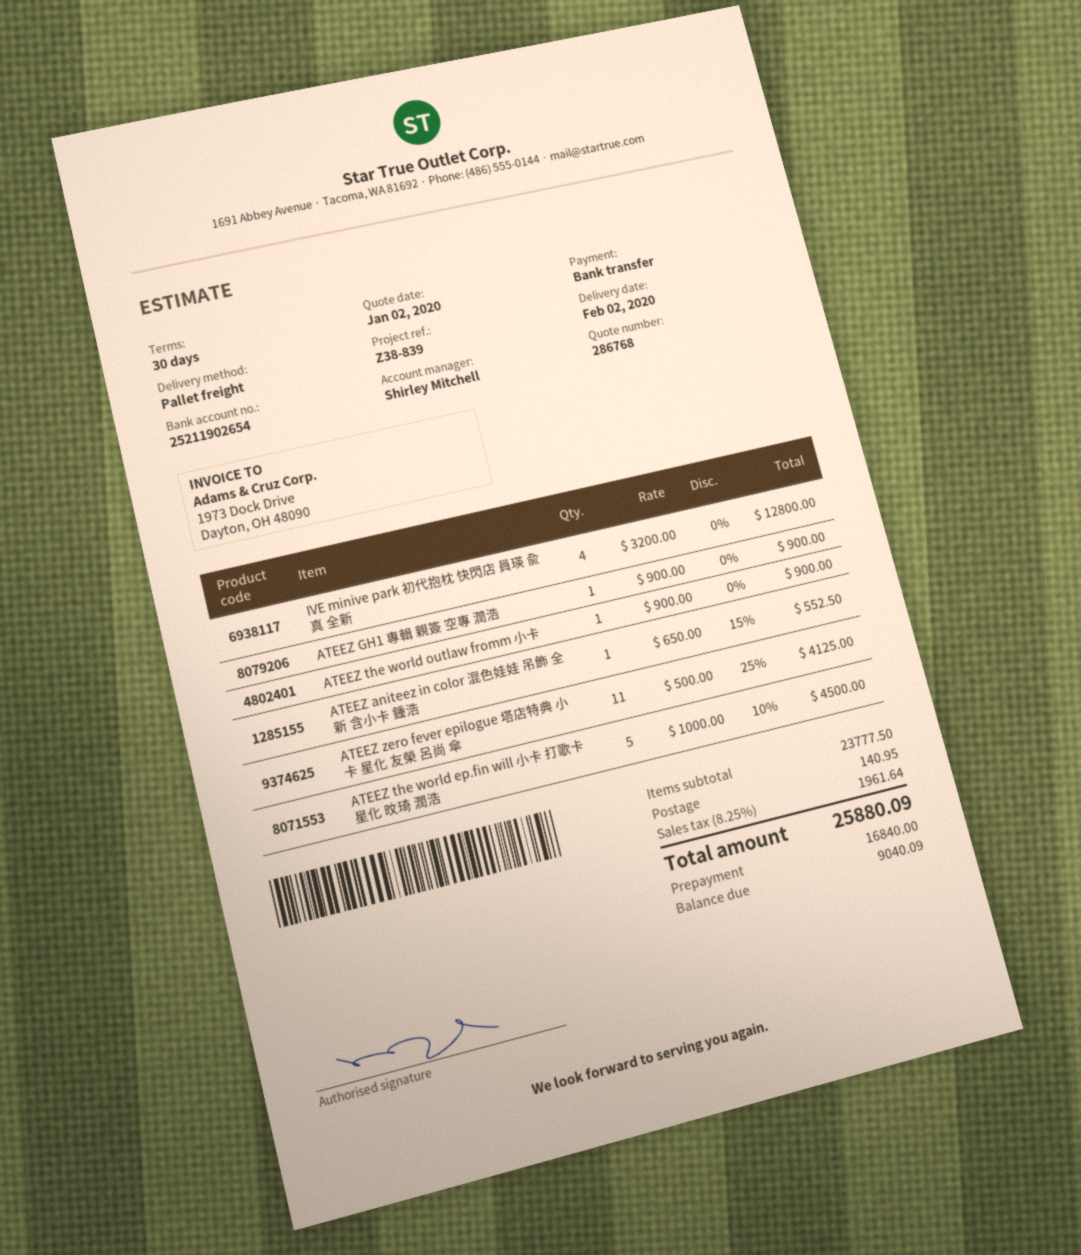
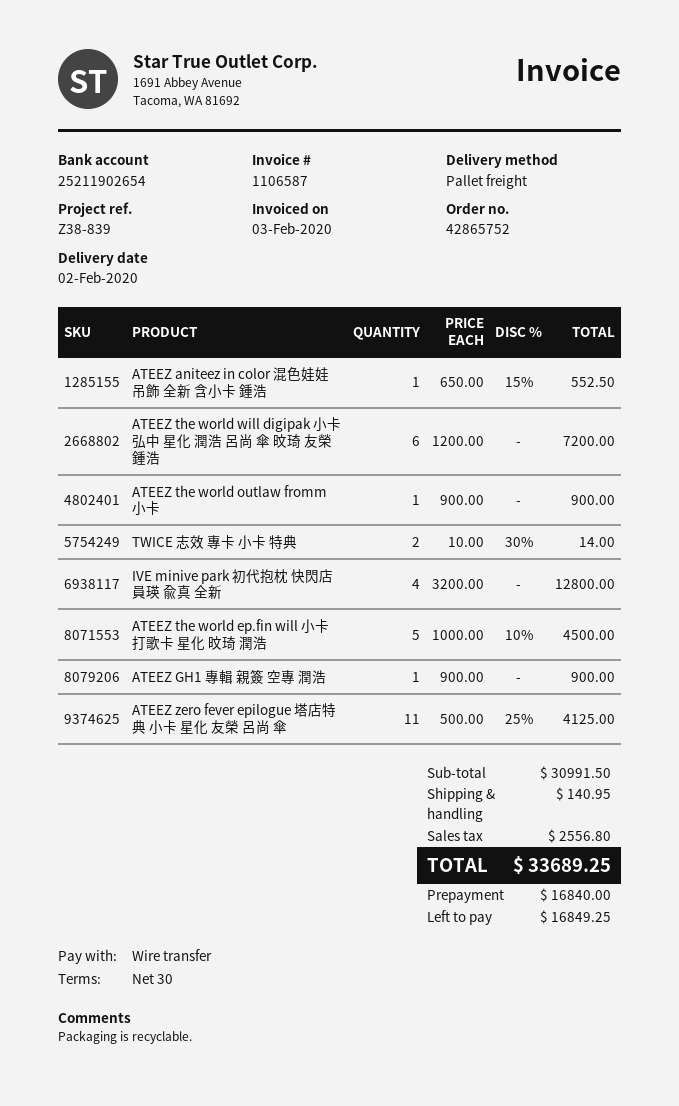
ATEEZ the world will digipak 小卡 弘中 星化 潤浩 呂尚 傘 旼琦 友榮 鍾浩: none -> 6 x 1200.00 = 7200.00
TWICE 志效 專卡 小卡 特典: none -> 2 x 10.00 - 30% = 14.00
subtotal: 23777.50 -> 30991.50
tax: 1961.64 -> 2556.80
total: 25880.09 -> 33689.25
balance: 9040.09 -> 16849.25

